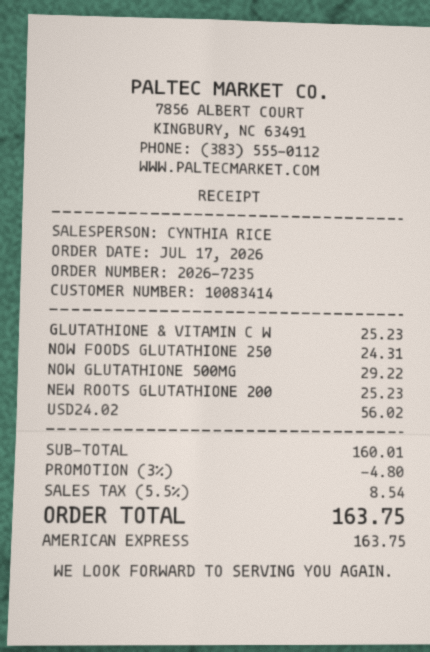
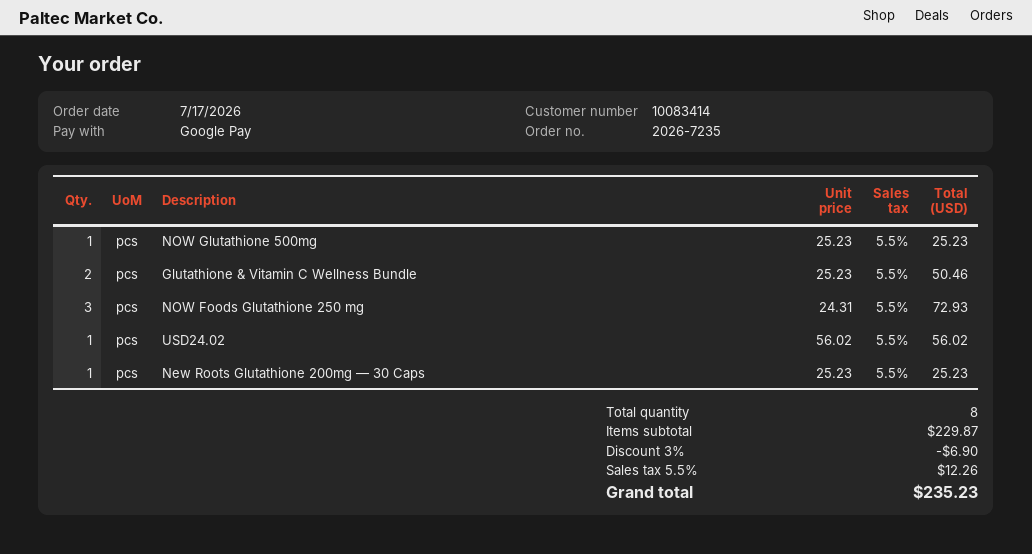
payment method: American Express -> Google Pay
GLUTATHIONE & VITAMIN C W: 1 for 25.23 -> 2 for 50.46
NOW FOODS GLUTATHIONE 250: 1 for 24.31 -> 3 for 72.93
NOW GLUTATHIONE 500MG: 1 for 29.22 -> 1 for 25.23
subtotal: 160.01 -> 229.87
discount: 3% = 4.80 -> 3% = 6.90
tax: 5.5% = 8.54 -> 5.5% = 12.26
total: 163.75 -> 235.23

